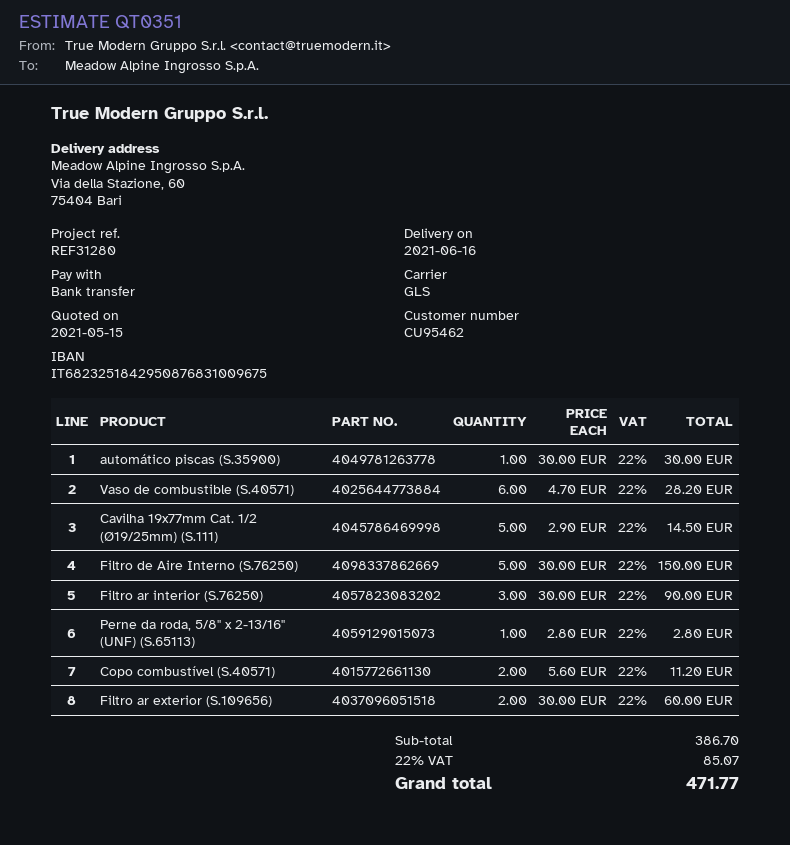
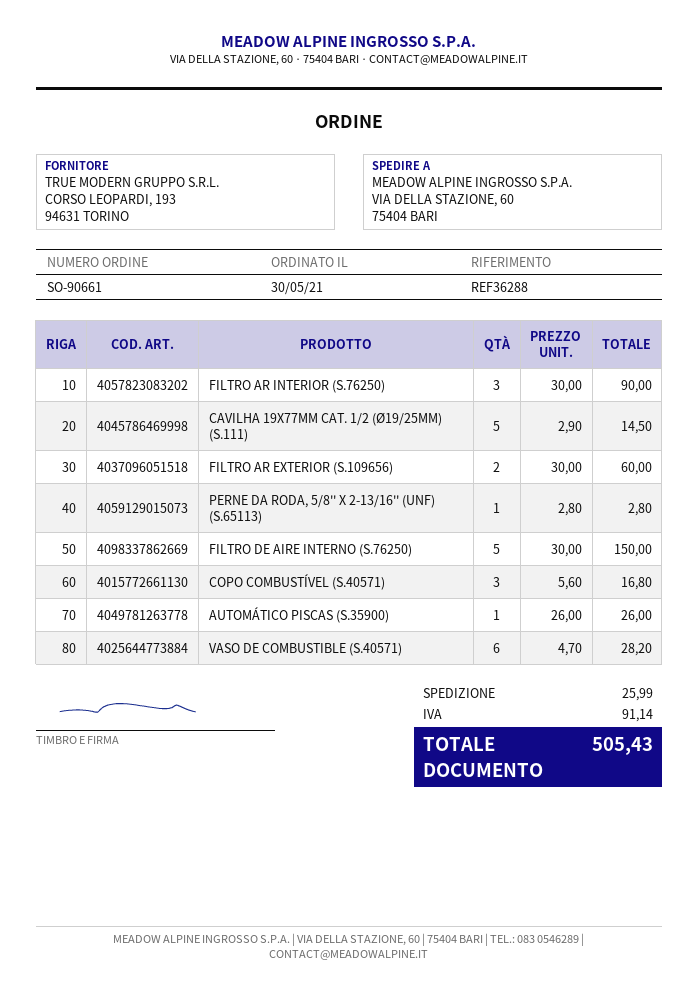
reference: REF31280 -> REF36288
automático piscas (S.35900): 1 x 30.00 = 30.00 -> 1 x 26.00 = 26.00
Copo combustível (S.40571): 2 x 5.60 = 11.20 -> 3 x 5.60 = 16.80
shipping: none -> 25.99
tax: 85.07 -> 91.14
total: 471.77 -> 505.43

